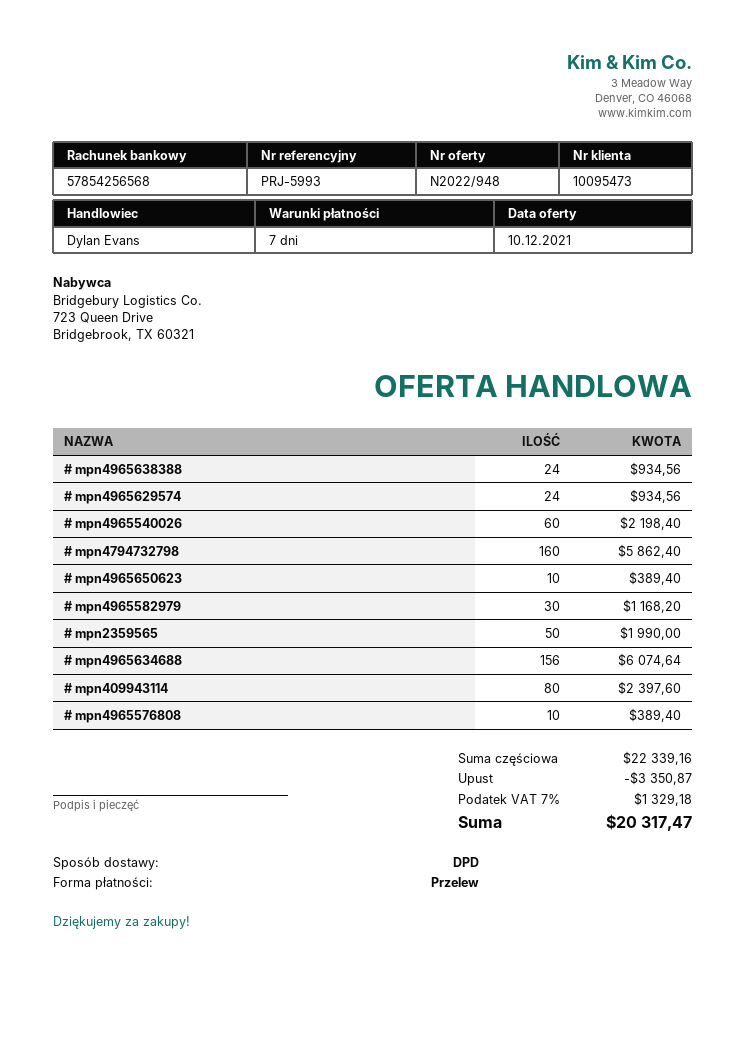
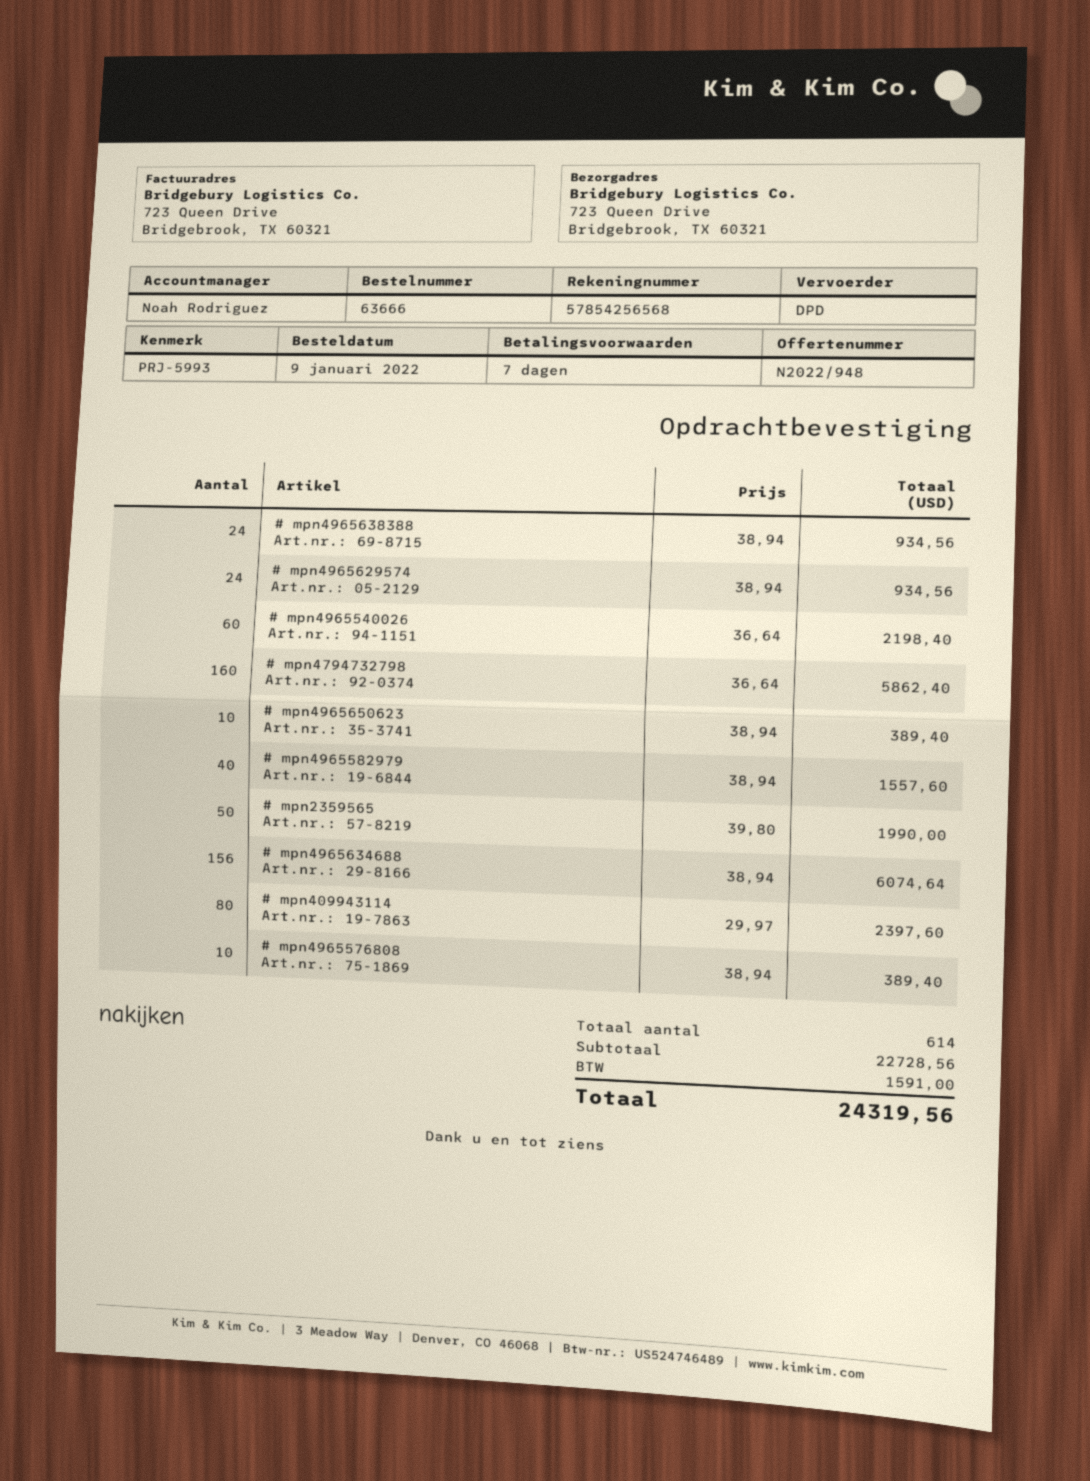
sales rep: Dylan Evans -> Noah Rodriguez
# mpn4965582979: 30 for 1168.20 -> 40 for 1557.60
subtotal: 22339.16 -> 22728.56
discount: 3350.87 -> none
tax: 1329.18 -> 1591.00
total: 20317.47 -> 24319.56

